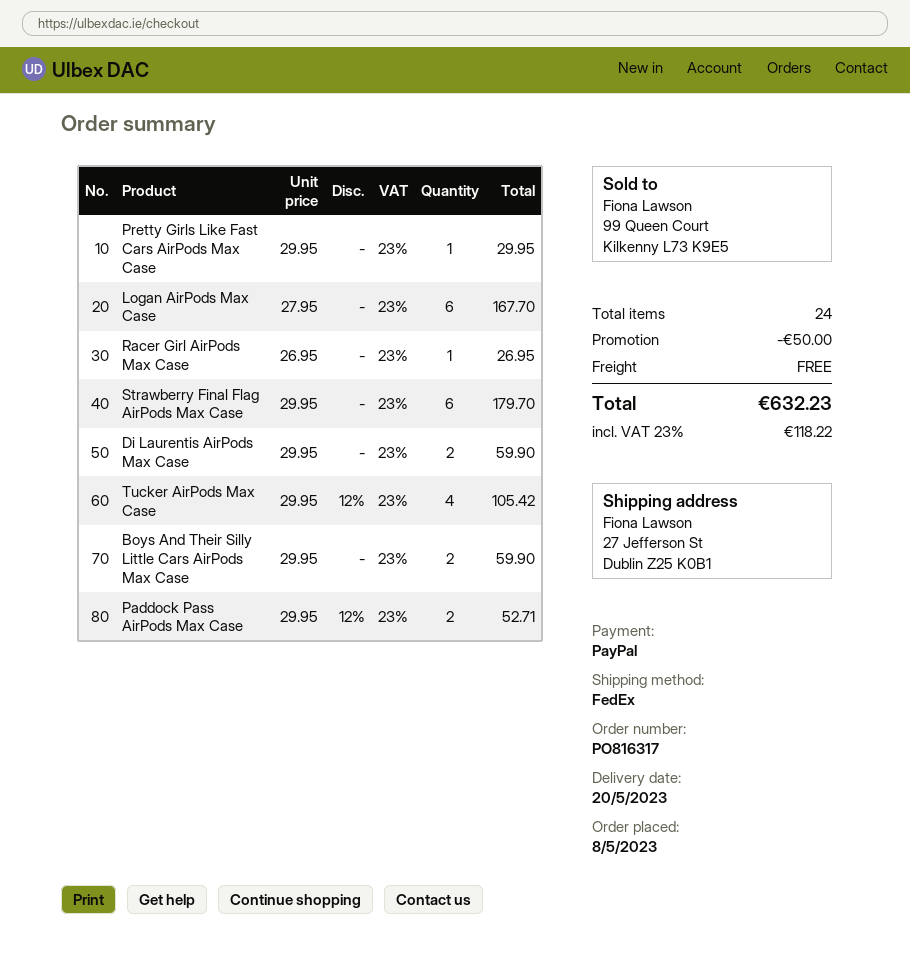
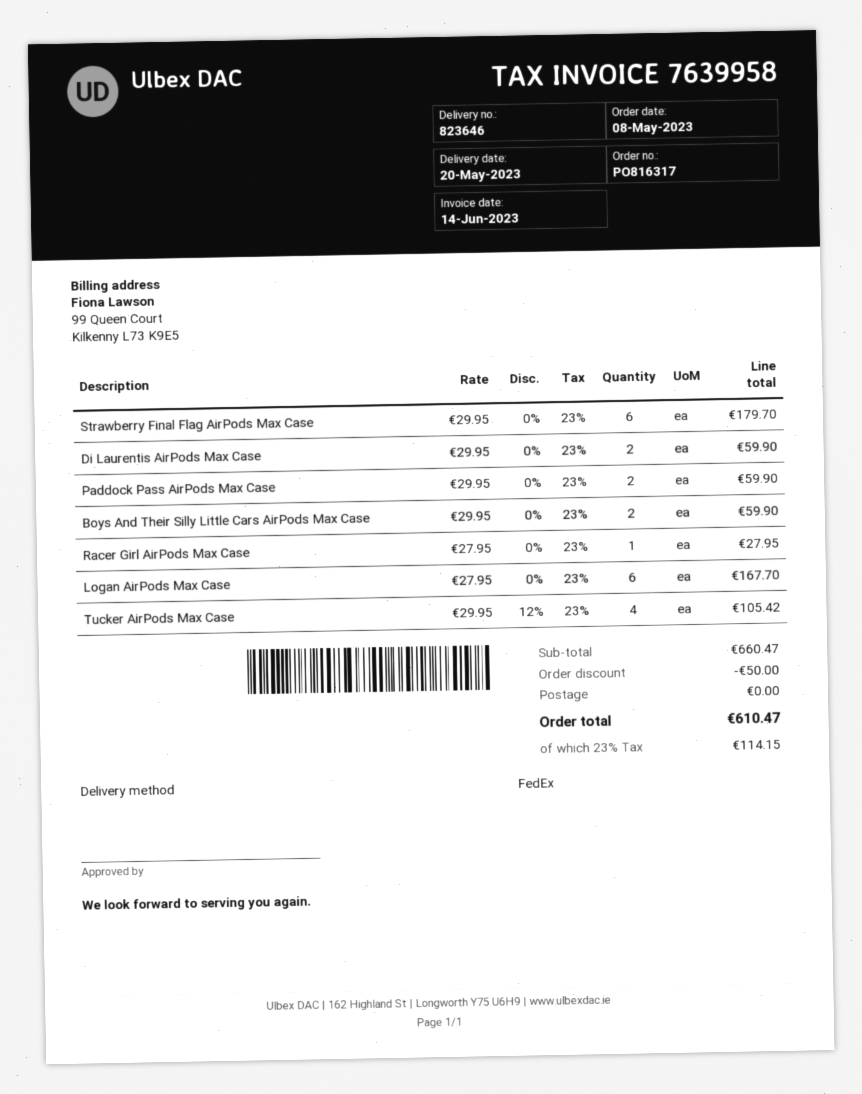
Pretty Girls Like Fast Cars AirPods Max Case: 1 x 29.95 = 29.95 -> none
Racer Girl AirPods Max Case: 1 x 26.95 = 26.95 -> 1 x 27.95 = 27.95
Paddock Pass AirPods Max Case: 2 x 29.95 - 12% = 52.71 -> 2 x 29.95 = 59.90
tax: 23% = 118.22 -> 23% = 114.15
total: 632.23 -> 610.47

